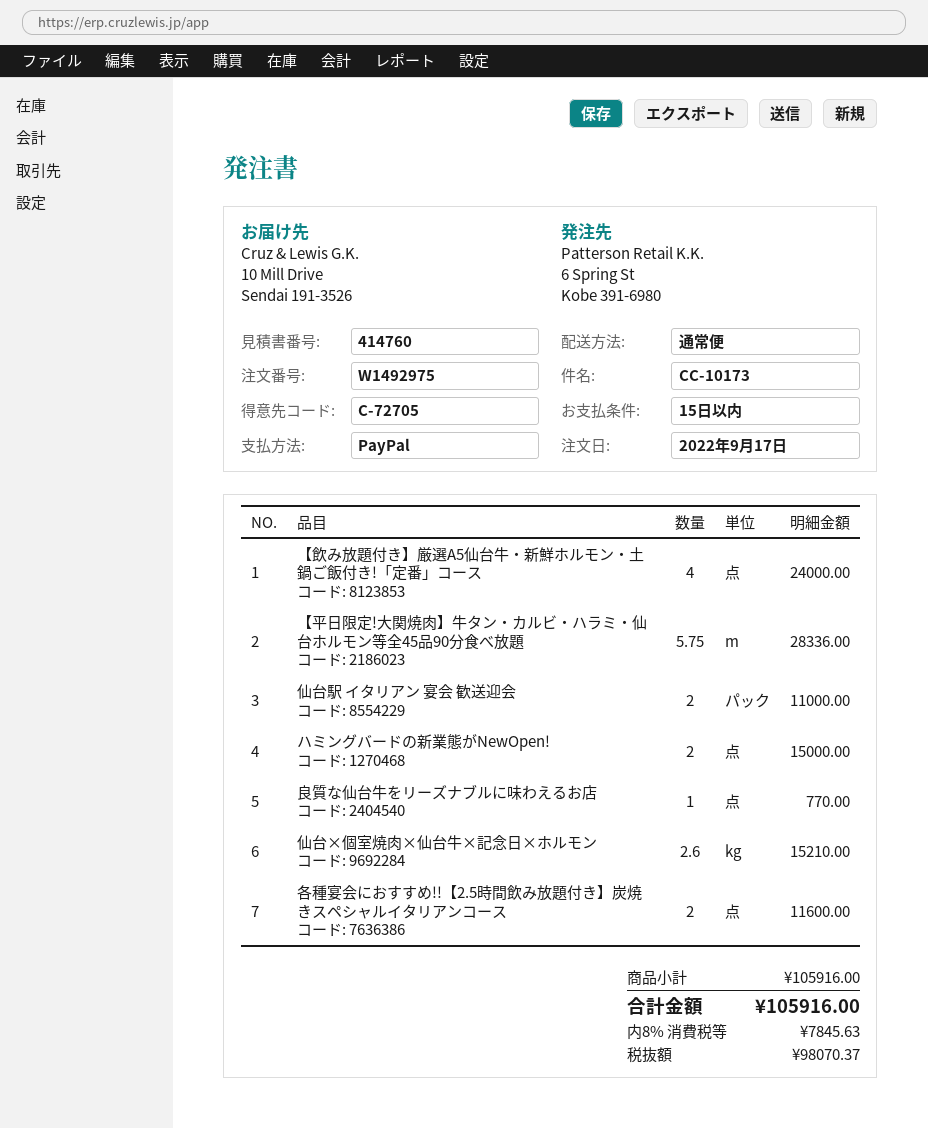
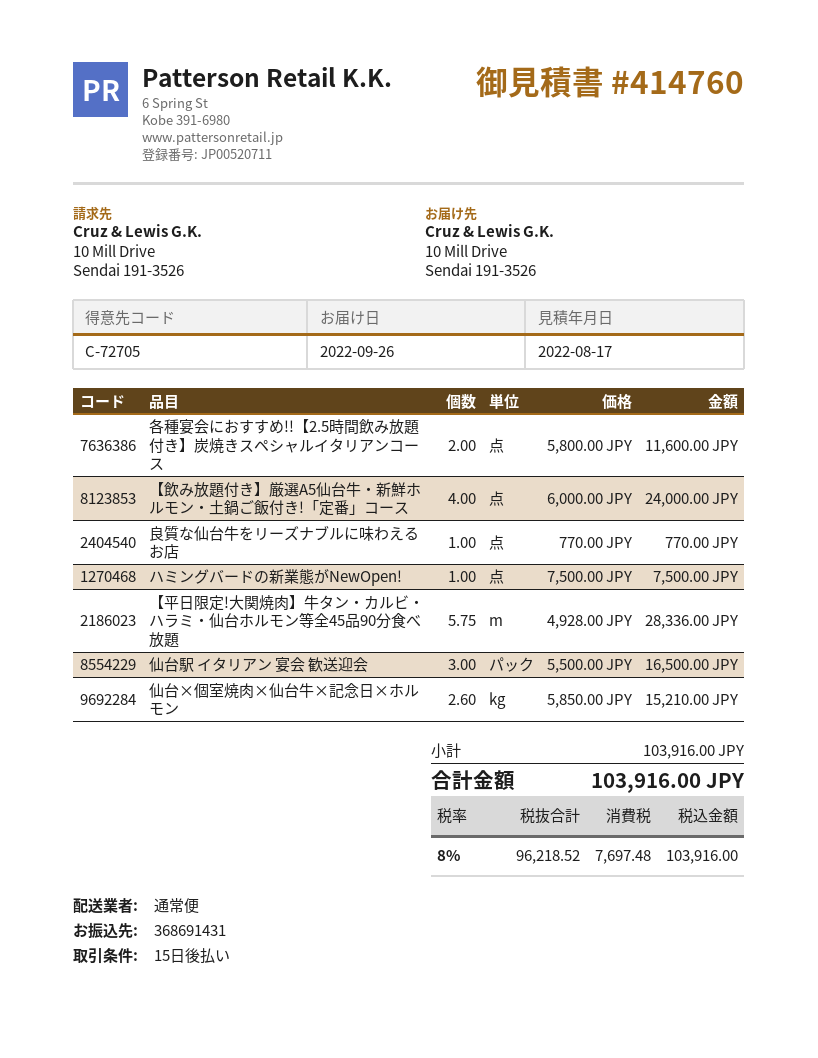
仙台駅 イタリアン 宴会 歓送迎会: 2 for 11000.00 -> 3 for 16500.00
ハミングバードの新業態がNewOpen!: 2 for 15000.00 -> 1 for 7500.00
subtotal: 105916.00 -> 103916.00
net: 98070.37 -> 96218.52
tax: 8% = 7845.63 -> 8% = 7697.48
total: 105916.00 -> 103916.00

